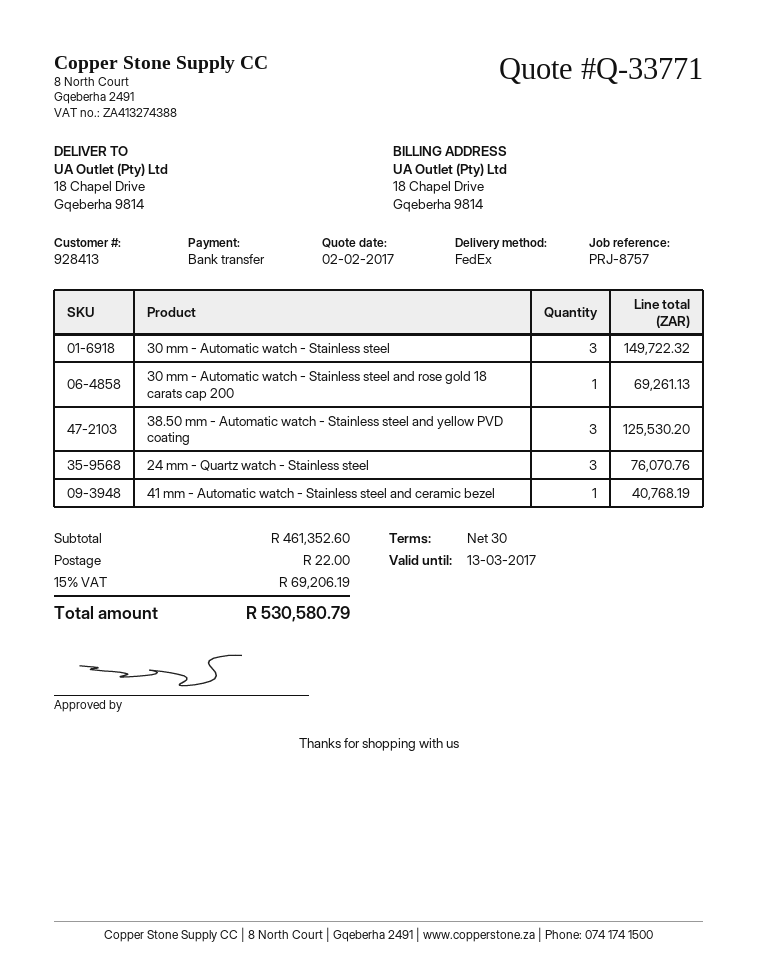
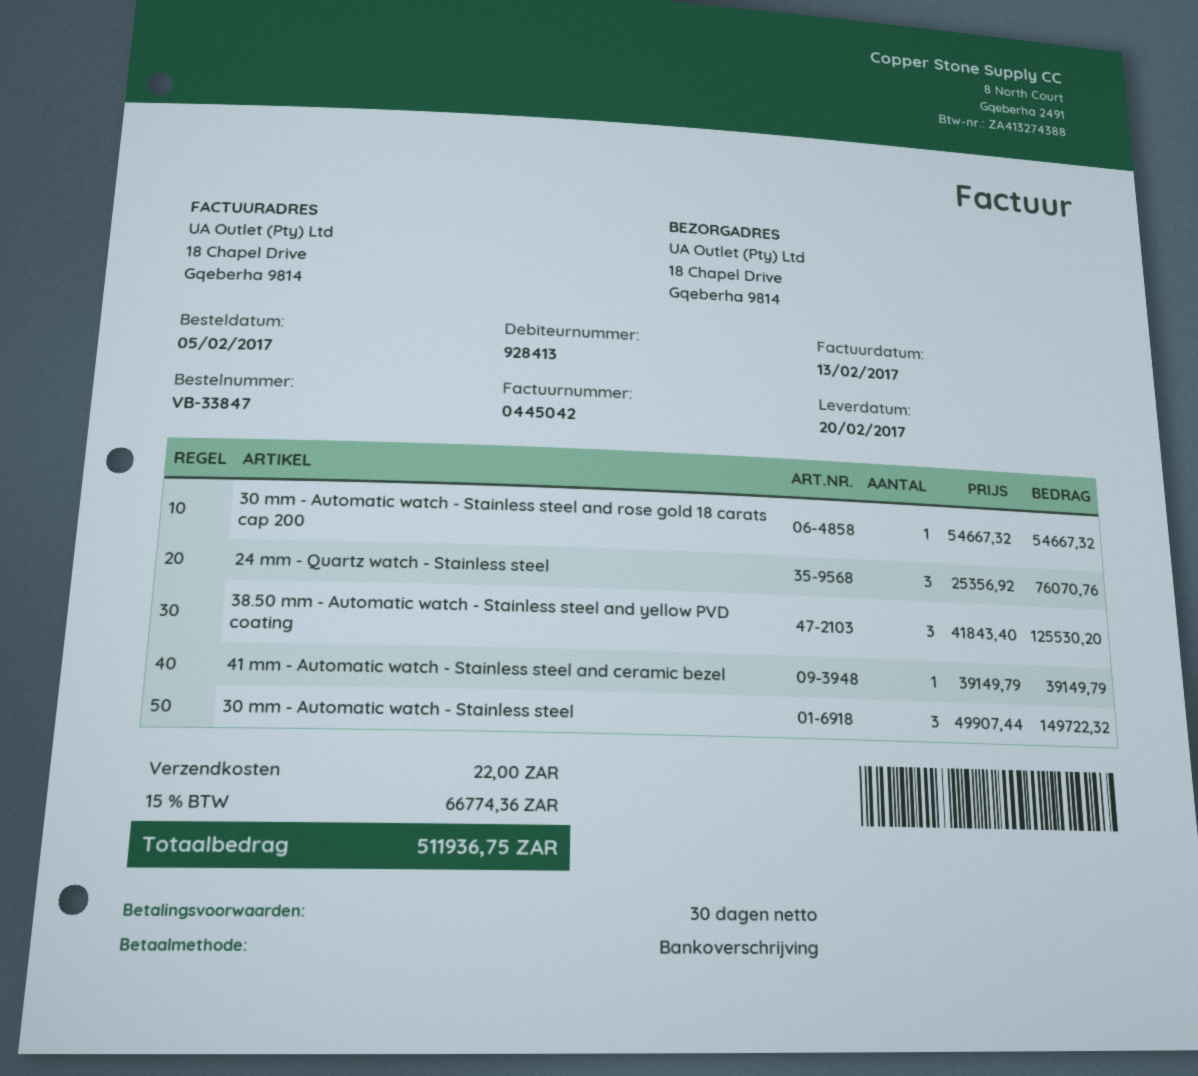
30 mm - Automatic watch - Stainless steel and rose gold 18 carats cap 200: 1 for 69261.13 -> 1 for 54667.32
41 mm - Automatic watch - Stainless steel and ceramic bezel: 1 for 40768.19 -> 1 for 39149.79
tax: 15% = 69206.19 -> 15% = 66774.36
total: 530580.79 -> 511936.75

